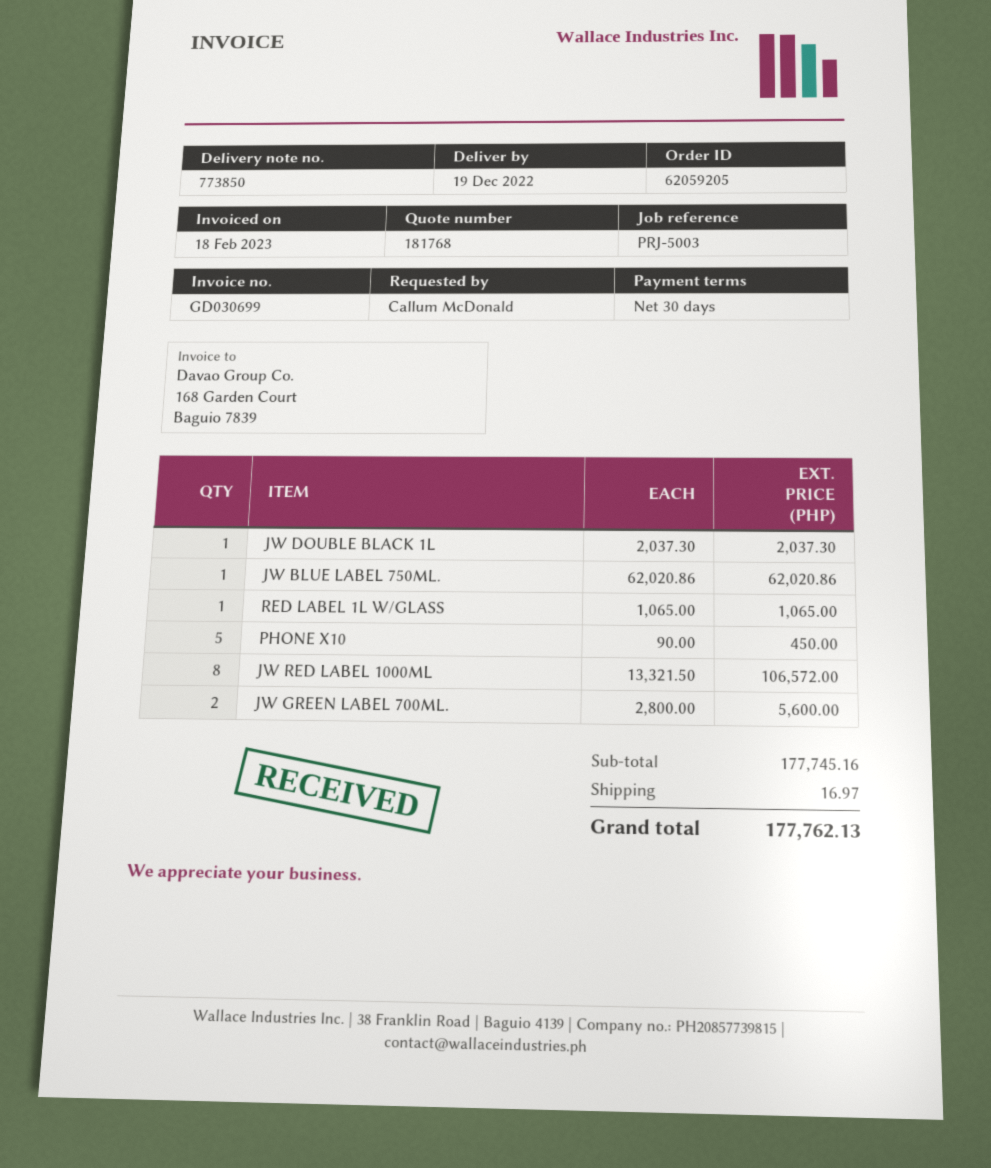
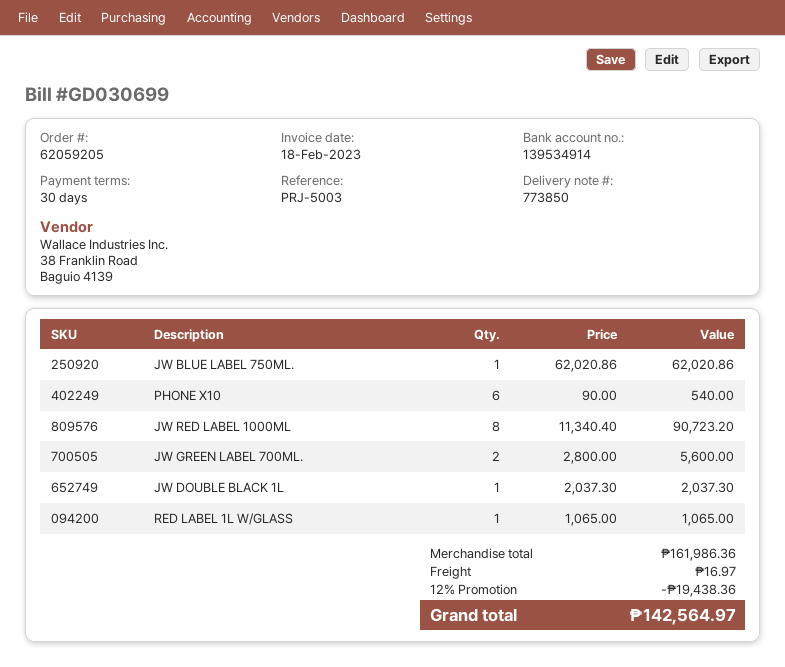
PHONE X10: 5 x 90.00 = 450.00 -> 6 x 90.00 = 540.00
JW RED LABEL 1000ML: 8 x 13321.50 = 106572.00 -> 8 x 11340.40 = 90723.20
subtotal: 177745.16 -> 161986.36
discount: none -> 12% = 19438.36
total: 177762.13 -> 142564.97

